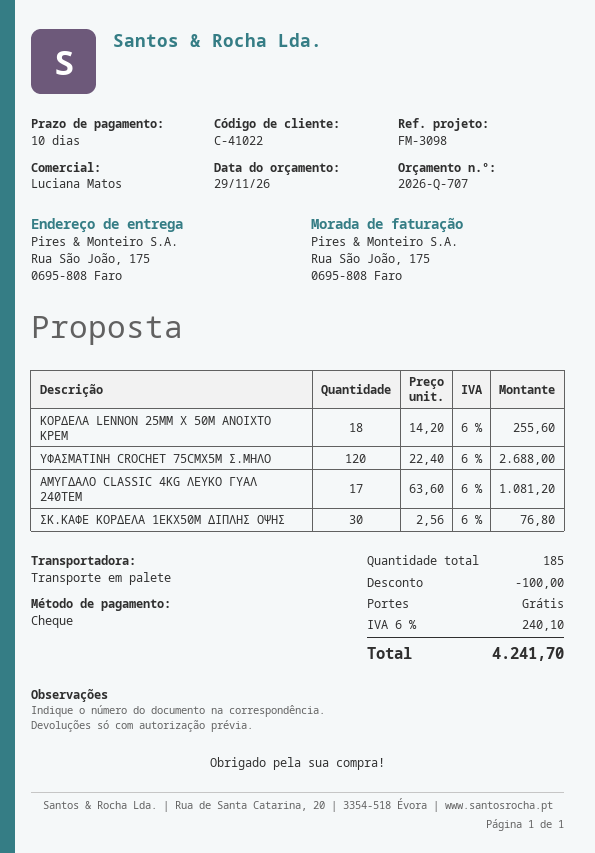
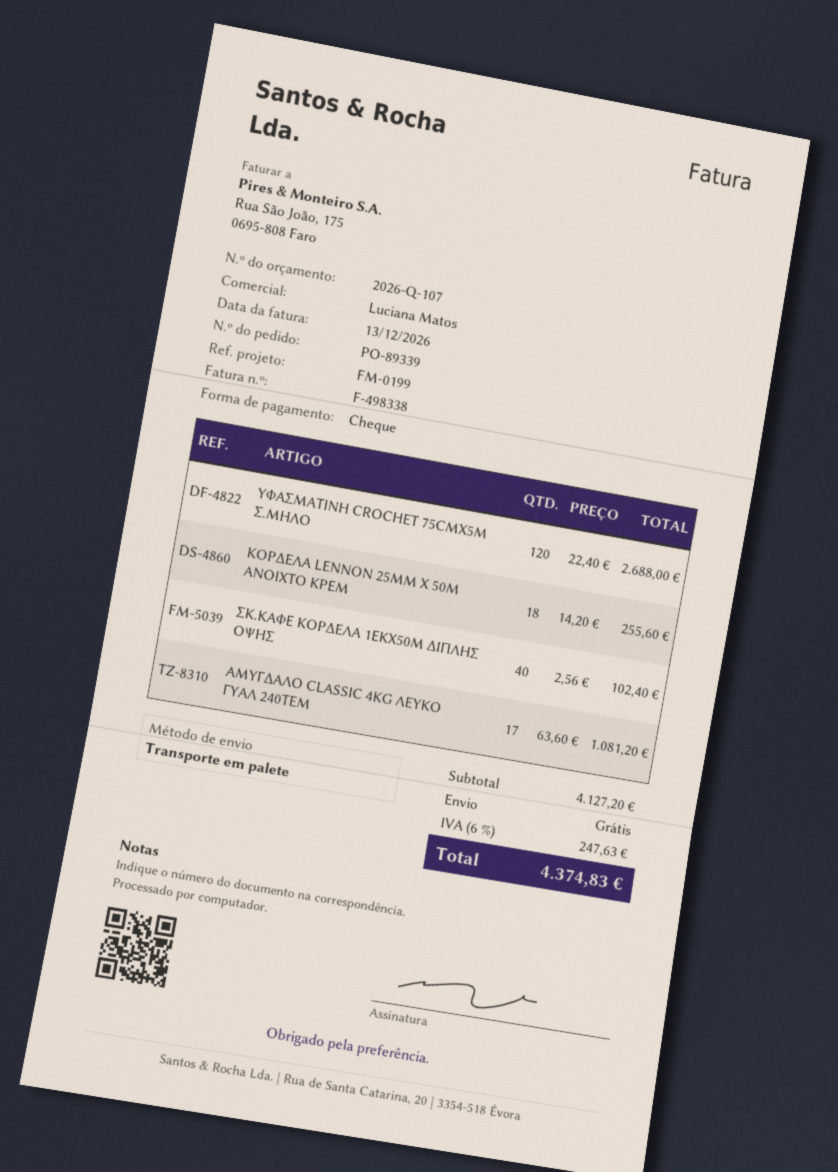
quote number: 2026-Q-707 -> 2026-Q-107
reference: FM-3098 -> FM-0199
ΣΚ.ΚΑΦΕ ΚΟΡΔΕΛΑ 1ΕΚΧ50Μ ΔΙΠΛΗΣ ΟΨΗΣ: 30 x 2.56 = 76.80 -> 40 x 2.56 = 102.40
discount: 100.00 -> none
tax: 6% = 240.10 -> 6% = 247.63
total: 4241.70 -> 4374.83

